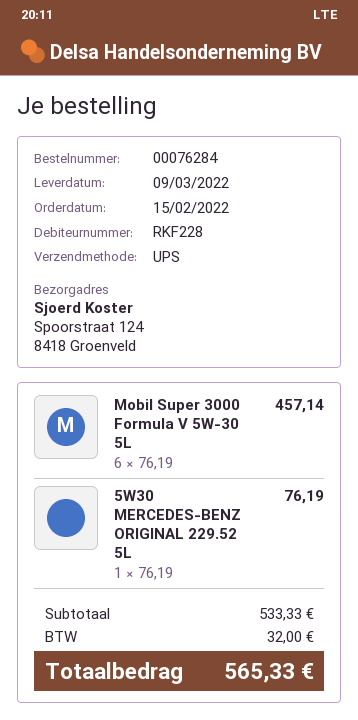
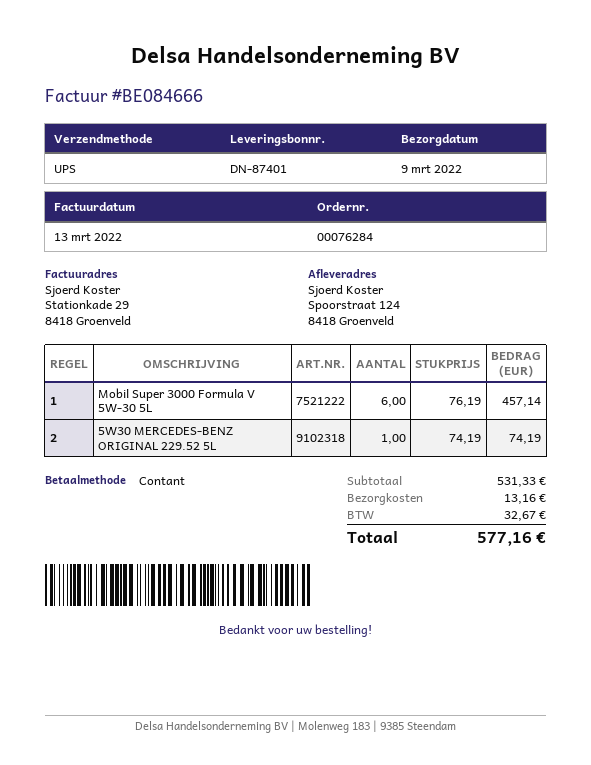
5W30 MERCEDES-BENZ ORIGINAL 229.52 5L: 1 x 76.19 = 76.19 -> 1 x 74.19 = 74.19
subtotal: 533.33 -> 531.33
shipping: none -> 13.16
tax: 32.00 -> 32.67
total: 565.33 -> 577.16

